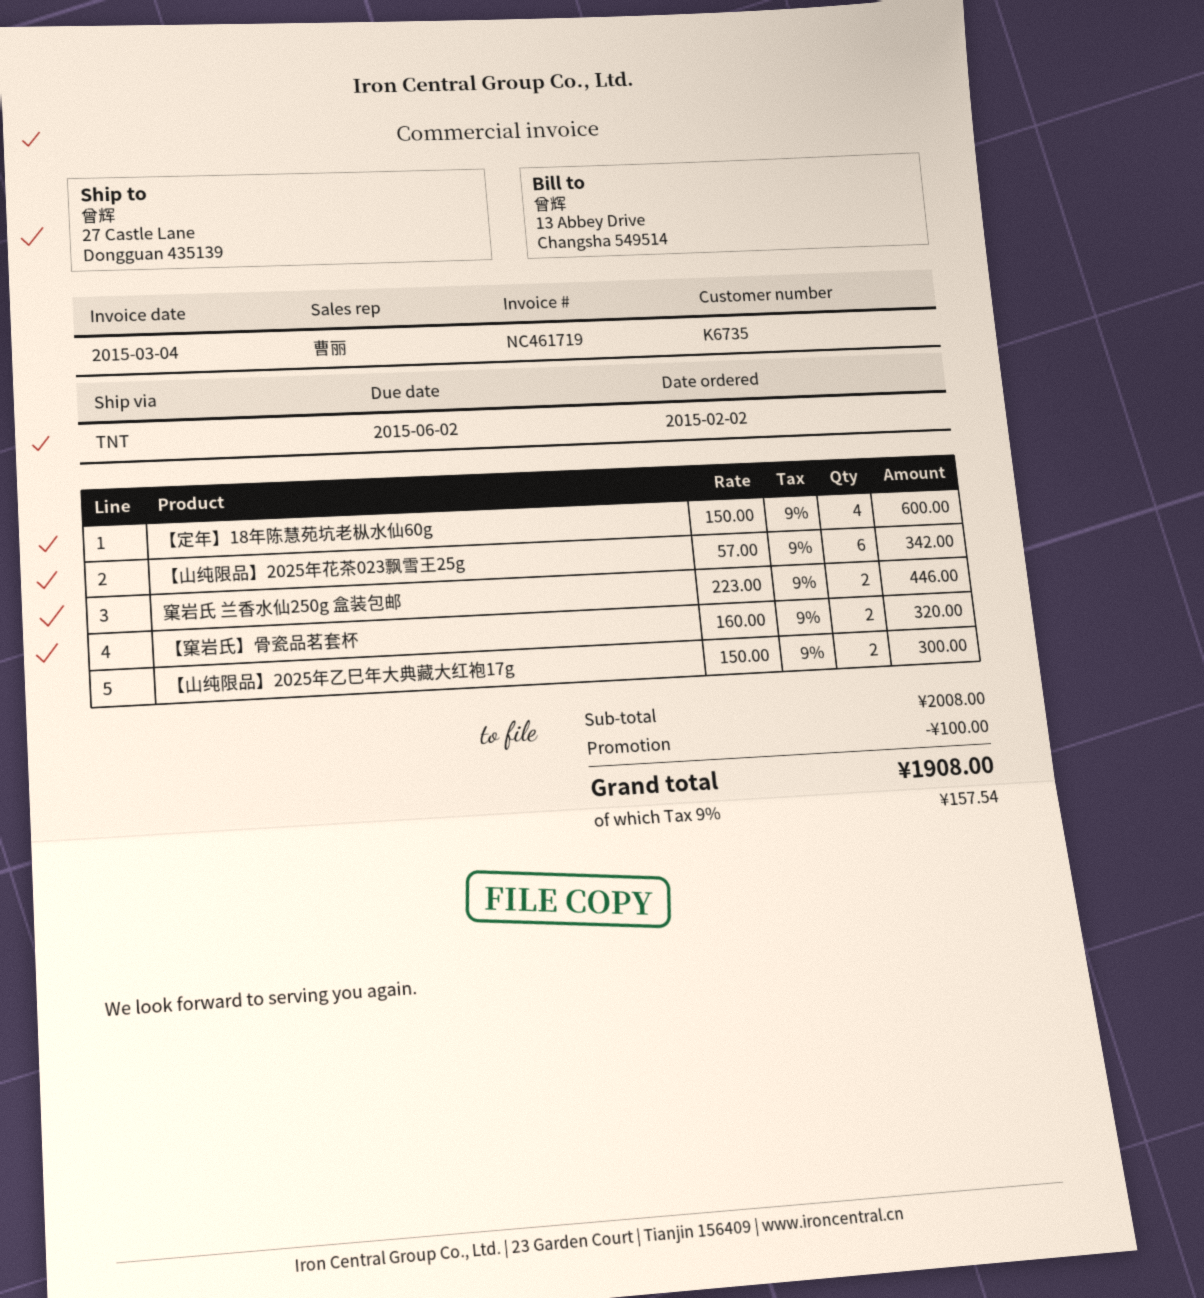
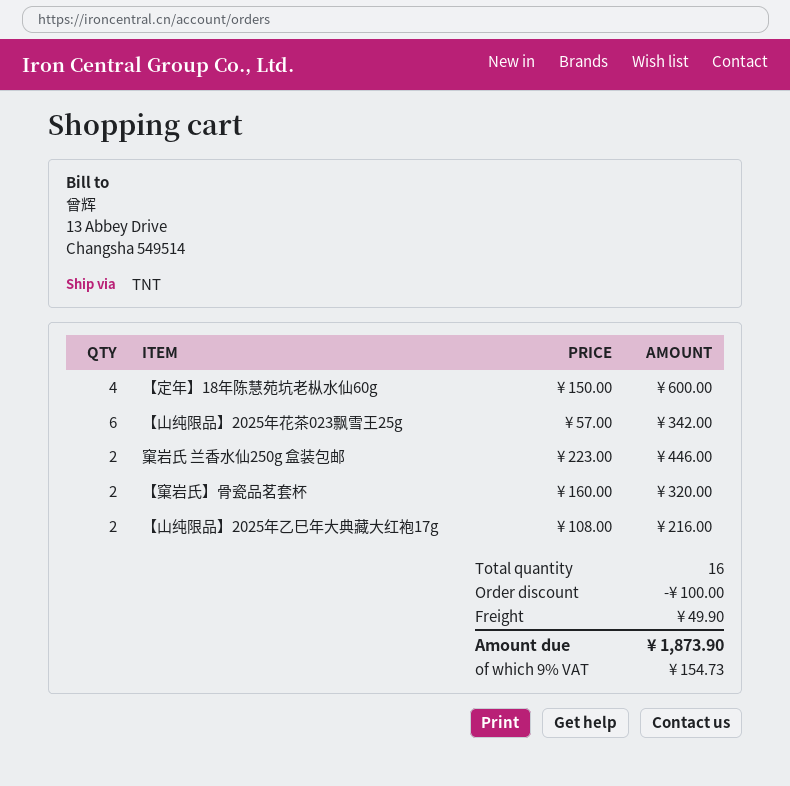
【山纯限品】2025年乙巳年大典藏大红袍17g: 2 x 150.00 = 300.00 -> 2 x 108.00 = 216.00
shipping: none -> 49.90
tax: 9% = 157.54 -> 9% = 154.73
total: 1908.00 -> 1873.90

